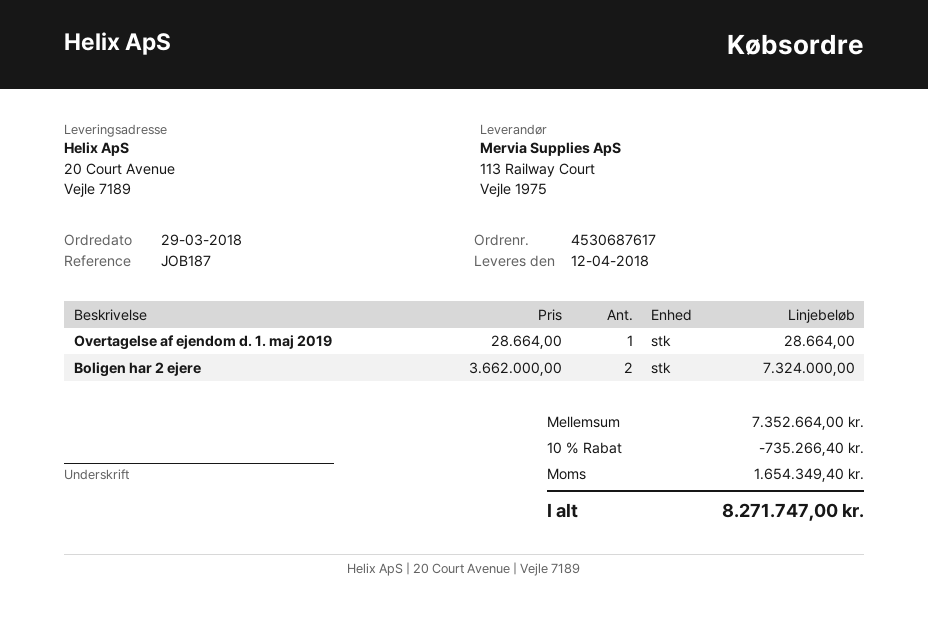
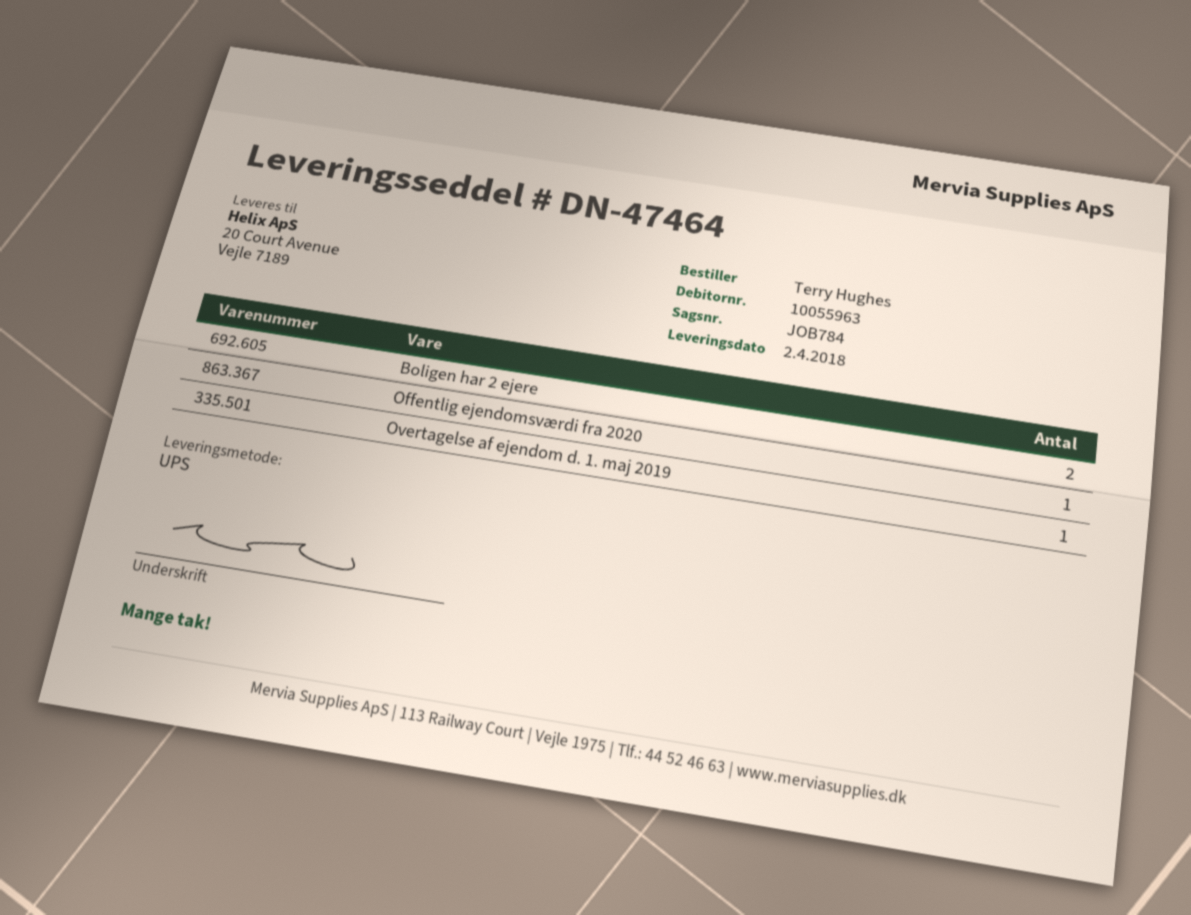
delivery date: 2018-04-12 -> 2018-04-02
reference: JOB187 -> JOB784
Offentlig ejendomsværdi fra 2020: none -> 1

